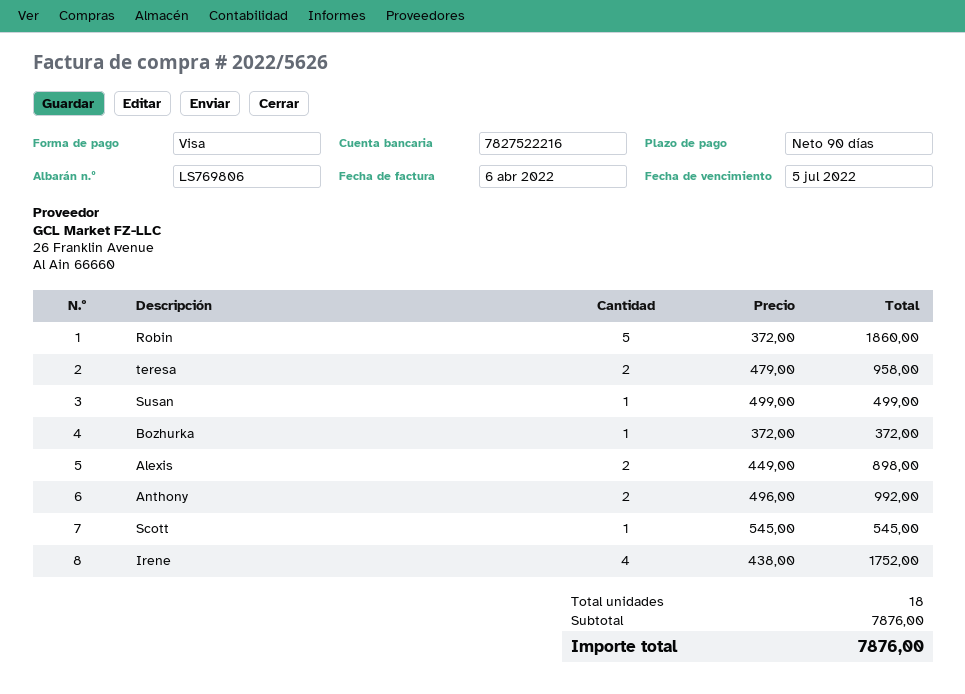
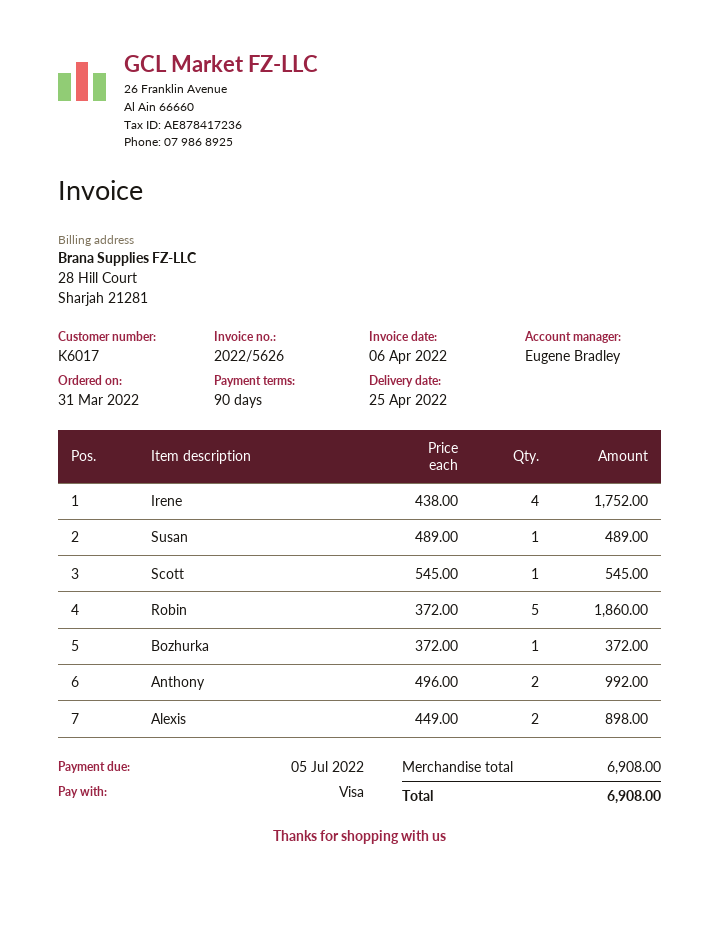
teresa: 2 x 479.00 = 958.00 -> none
Susan: 1 x 499.00 = 499.00 -> 1 x 489.00 = 489.00
subtotal: 7876.00 -> 6908.00
total: 7876.00 -> 6908.00

